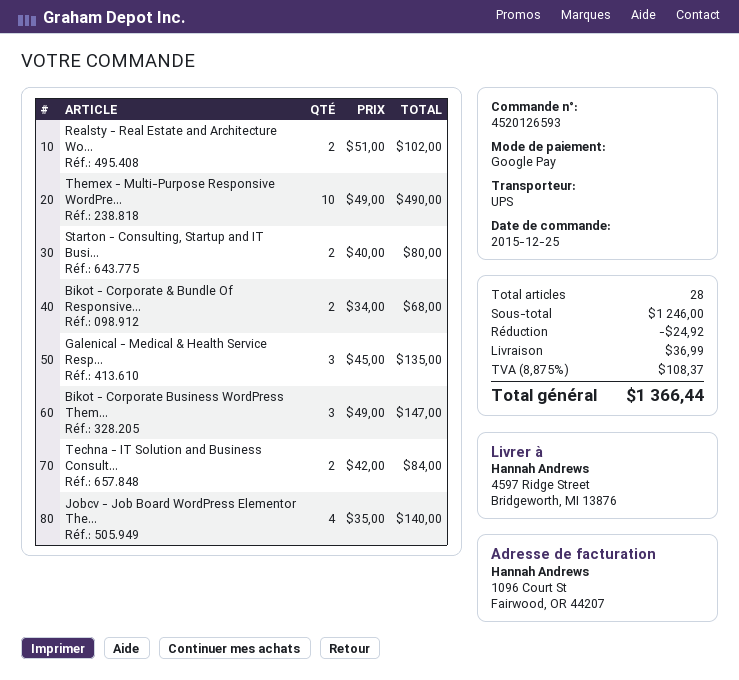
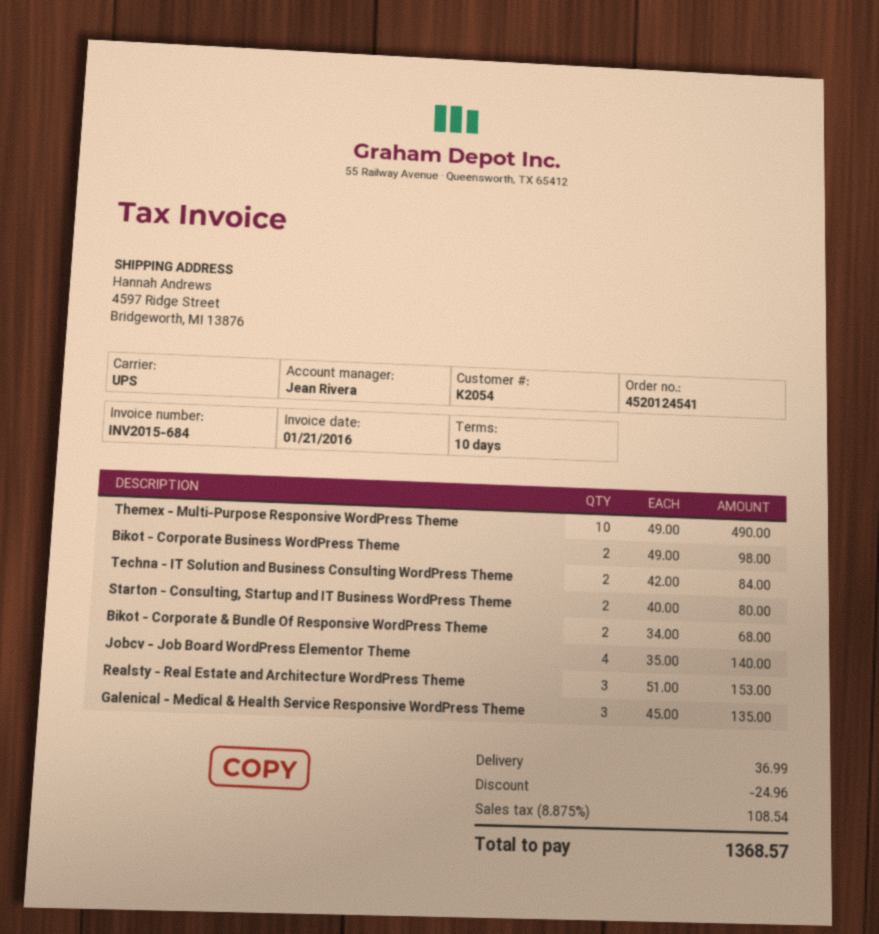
order number: 4520126593 -> 4520124541
Realsty - Real Estate and Architecture Wo...: 2 x 51.00 = 102.00 -> 3 x 51.00 = 153.00
Bikot - Corporate Business WordPress Them...: 3 x 49.00 = 147.00 -> 2 x 49.00 = 98.00
discount: 24.92 -> 24.96
tax: 8.875% = 108.37 -> 8.875% = 108.54
total: 1366.44 -> 1368.57

